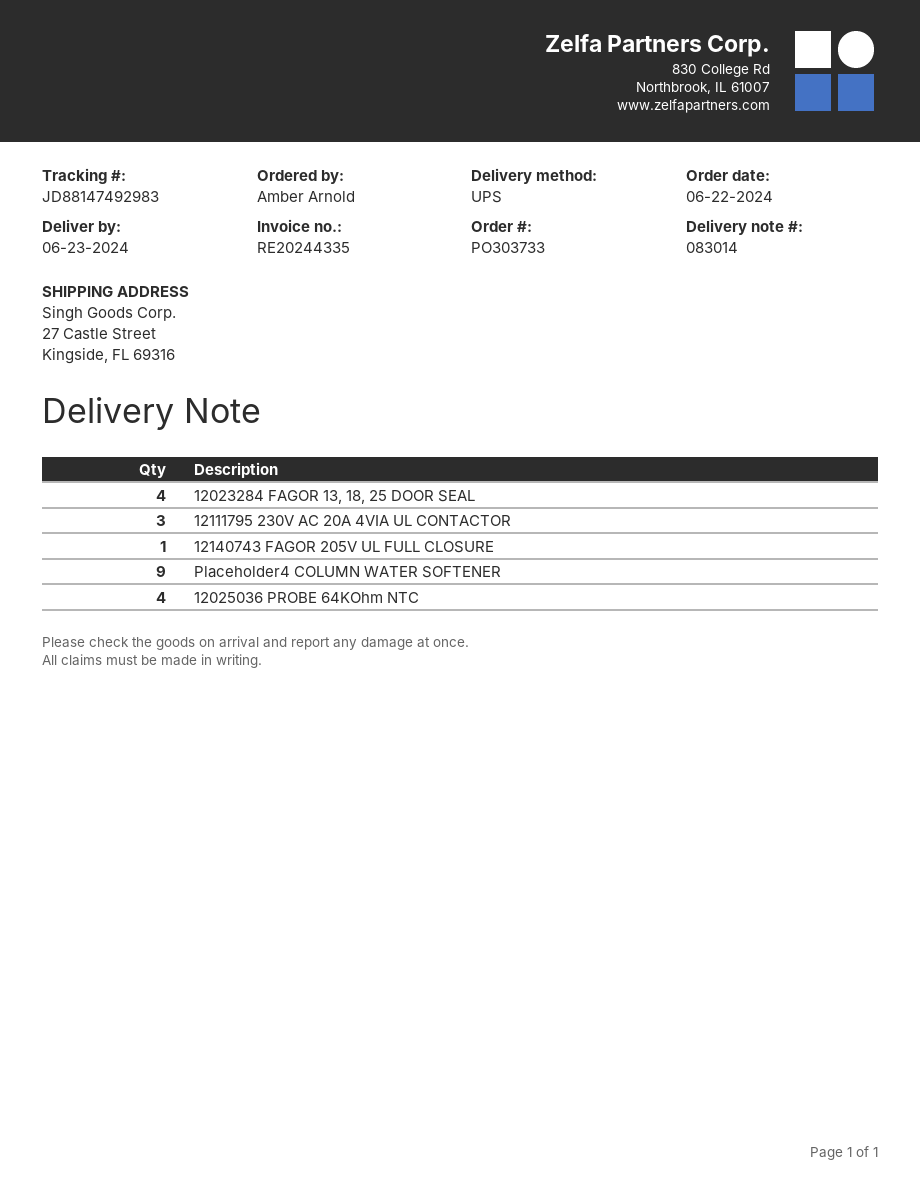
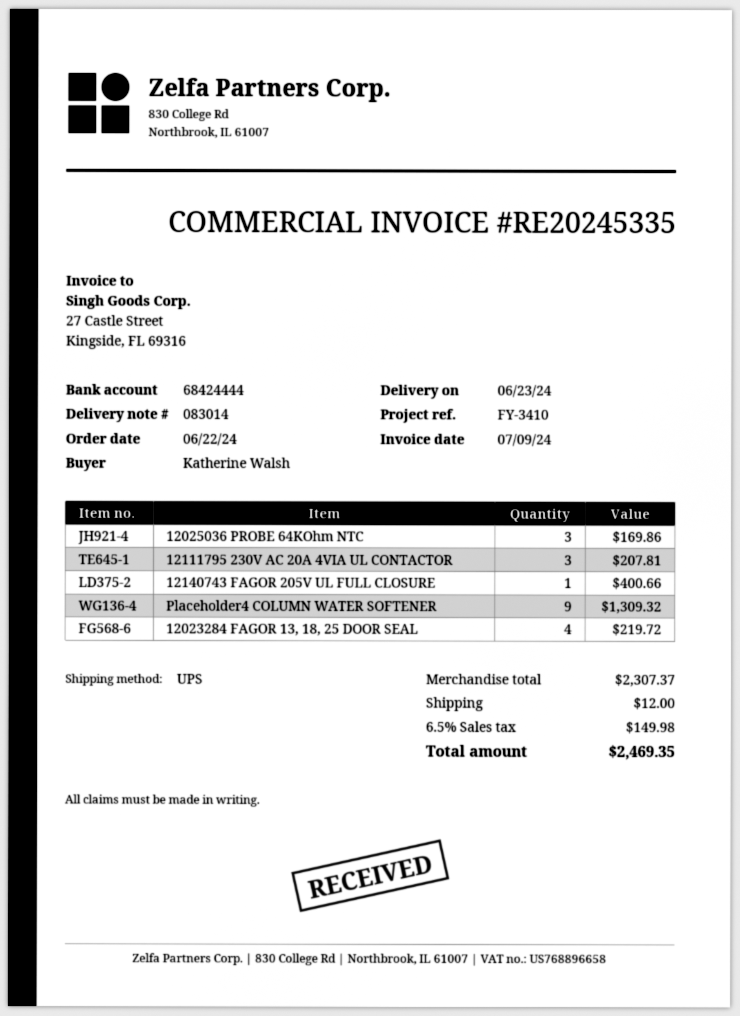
invoice number: RE20244335 -> RE20245335
ordered by: Amber Arnold -> Katherine Walsh
12025036 PROBE 64KOhm NTC: 4 -> 3

